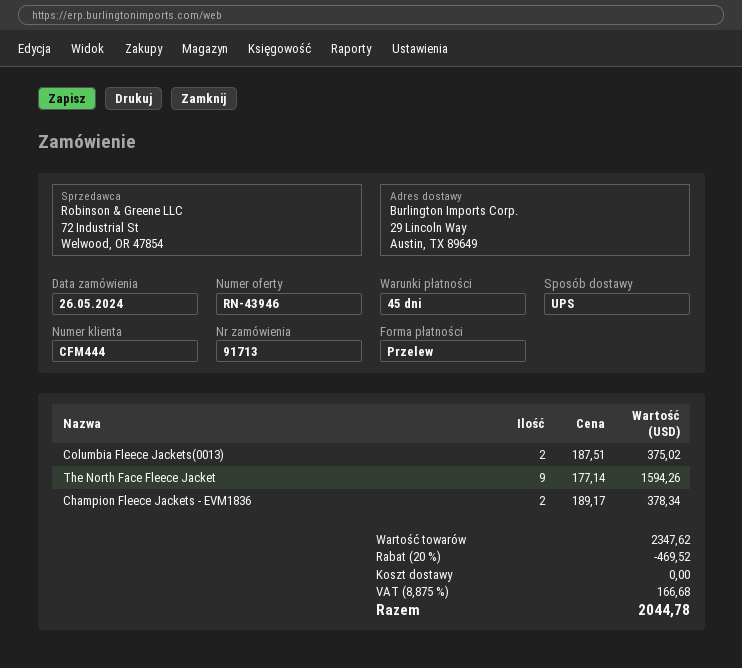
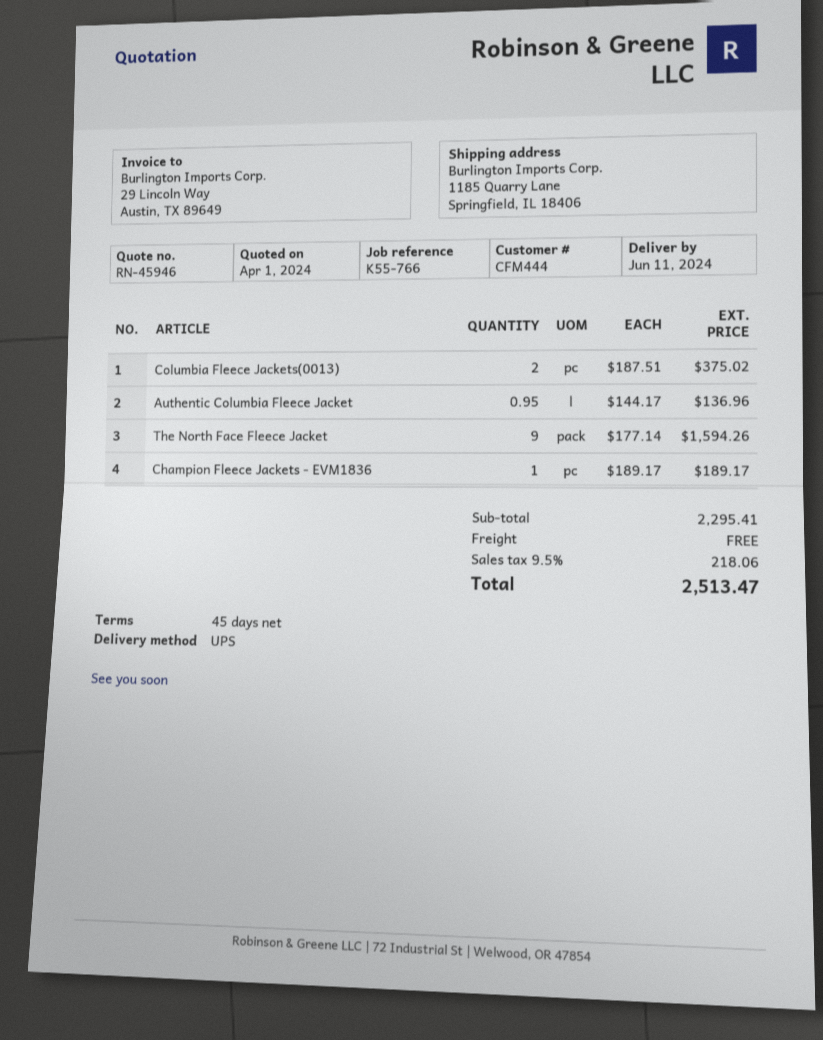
quote number: RN-43946 -> RN-45946
ship to: 29 Lincoln Way, Austin, TX 89649 -> 1185 Quarry Lane, Springfield, IL 18406
Champion Fleece Jackets - EVM1836: 2 x 189.17 = 378.34 -> 1 x 189.17 = 189.17
Authentic Columbia Fleece Jacket: none -> 0.95 x 144.17 = 136.96
subtotal: 2347.62 -> 2295.41
discount: 20% = 469.52 -> none
tax: 8.875% = 166.68 -> 9.5% = 218.06
total: 2044.78 -> 2513.47

